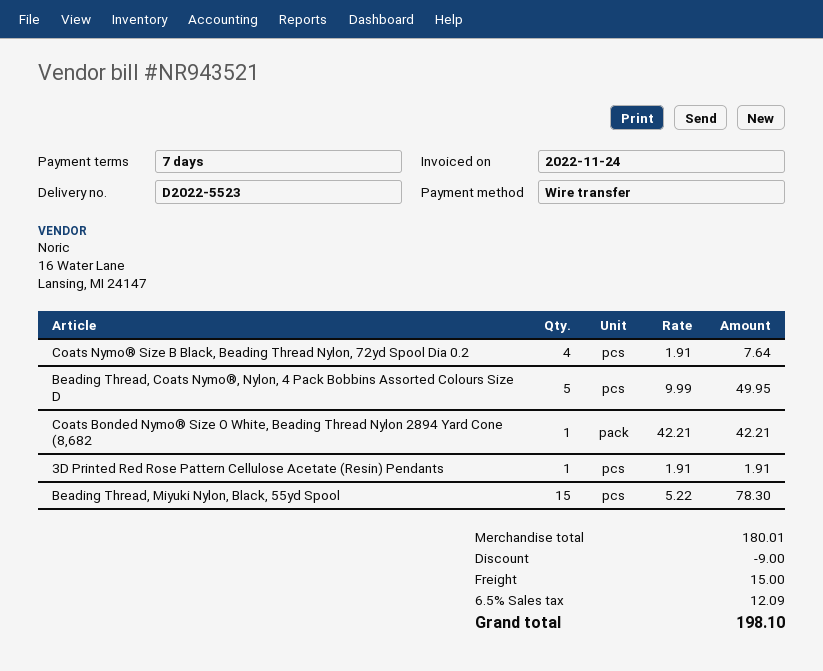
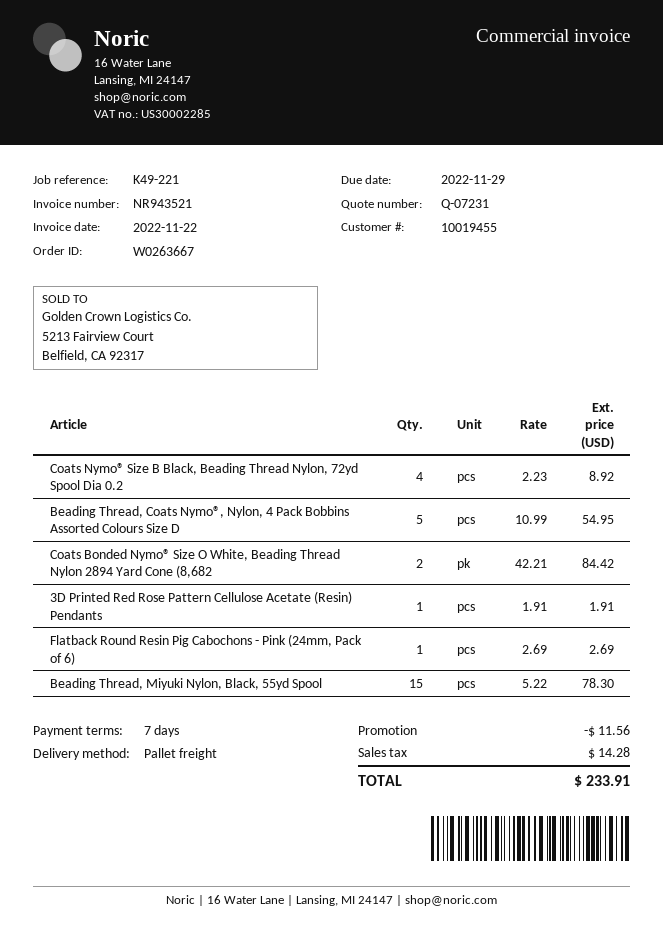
invoice date: 2022-11-24 -> 2022-11-22
Coats Nymo® Size B Black, Beading Thread Nylon, 72yd Spool Dia 0.2: 4 x 1.91 = 7.64 -> 4 x 2.23 = 8.92
Beading Thread, Coats Nymo®, Nylon, 4 Pack Bobbins Assorted Colours Size D: 5 x 9.99 = 49.95 -> 5 x 10.99 = 54.95
Coats Bonded Nymo® Size O White, Beading Thread Nylon 2894 Yard Cone (8,682: 1 x 42.21 = 42.21 -> 2 x 42.21 = 84.42
Flatback Round Resin Pig Cabochons - Pink (24mm, Pack of 6): none -> 1 x 2.69 = 2.69
discount: 9.00 -> 11.56
shipping: 15.00 -> none
tax: 12.09 -> 14.28
total: 198.10 -> 233.91

